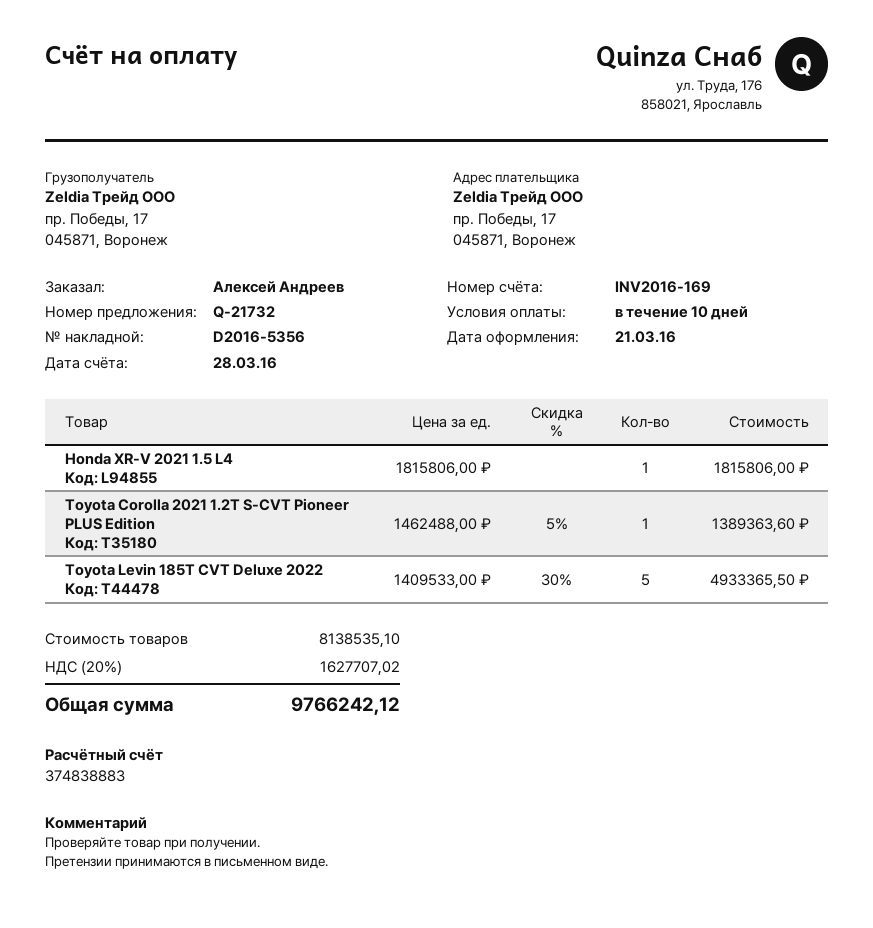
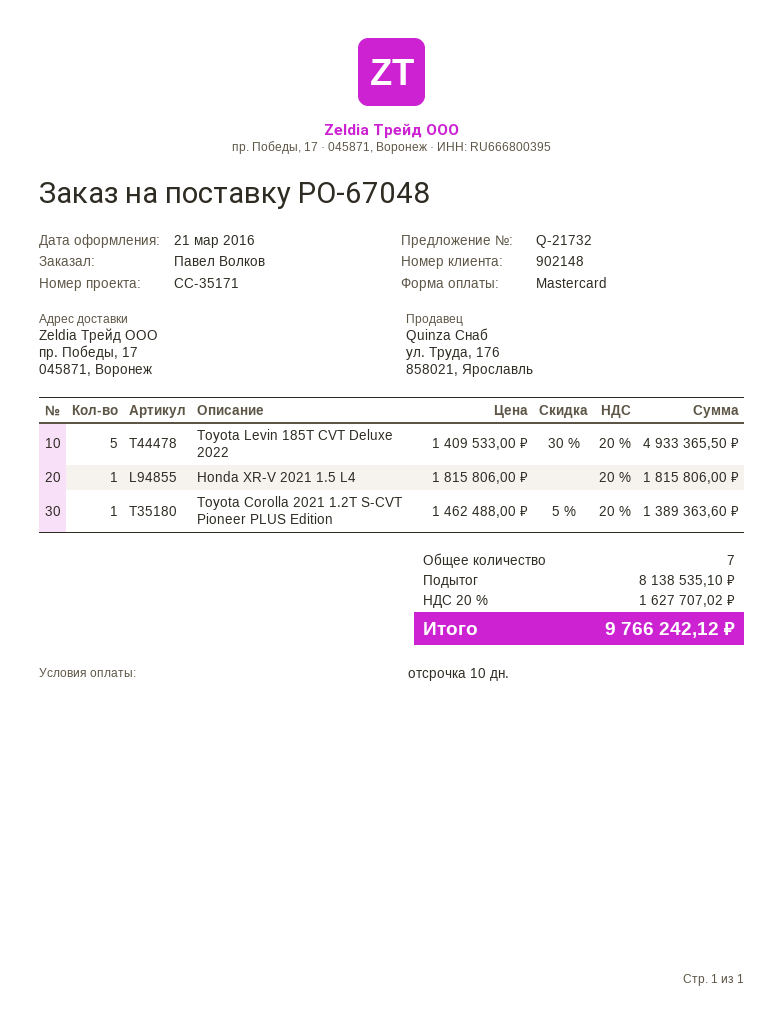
ordered by: Алексей Андреев -> Павел Волков

